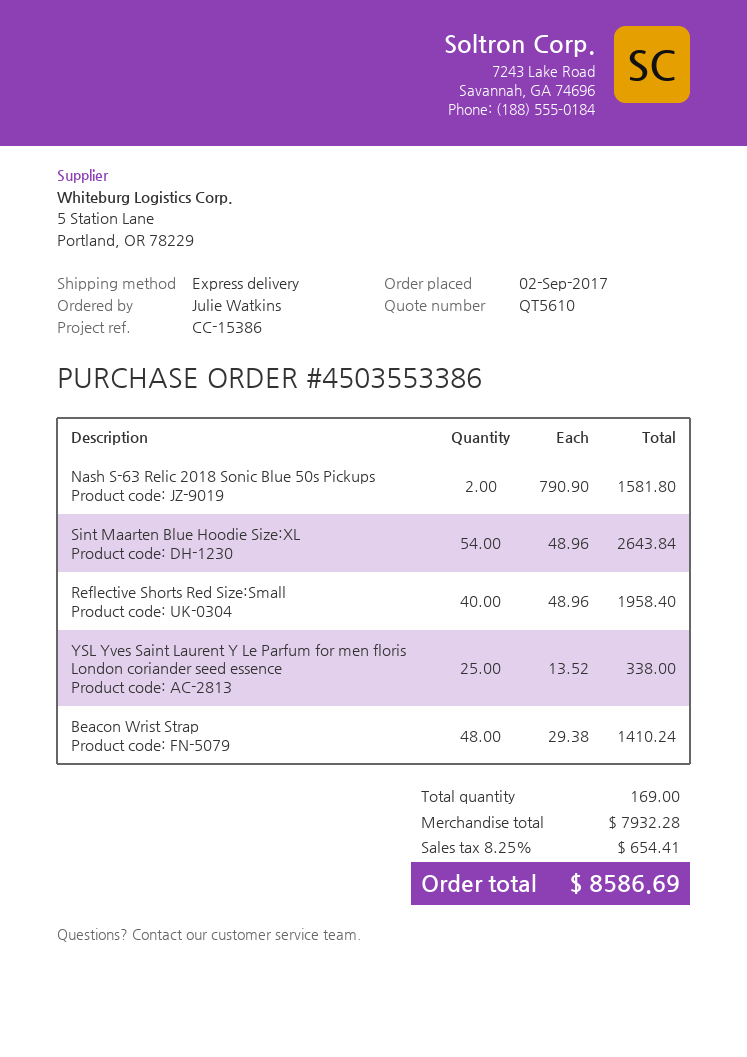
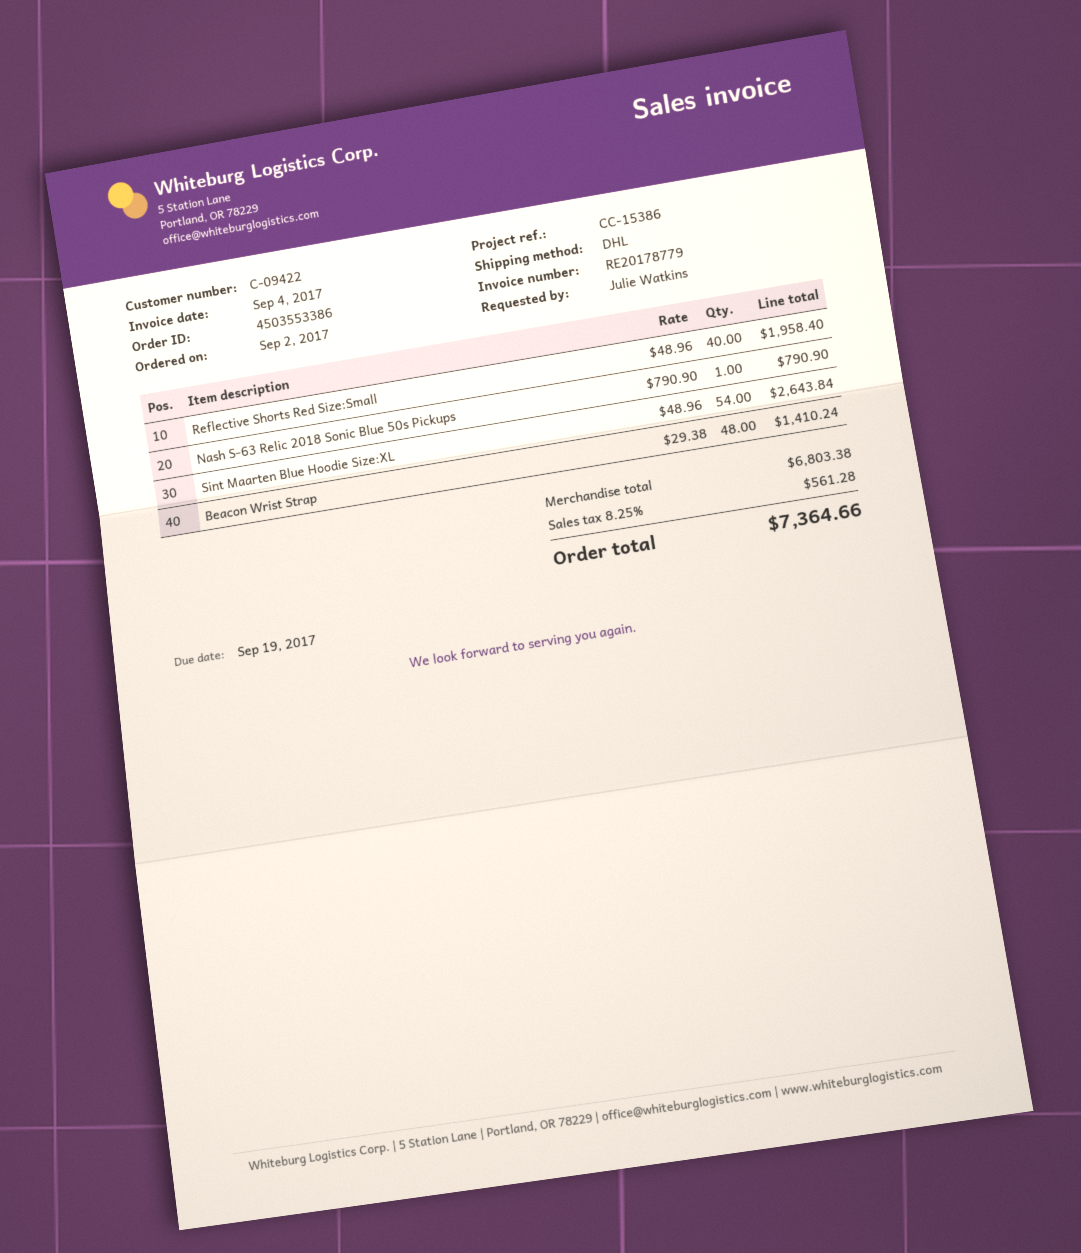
shipping method: express -> DHL
Nash S-63 Relic 2018 Sonic Blue 50s Pickups: 2 x 790.90 = 1581.80 -> 1 x 790.90 = 790.90
YSL Yves Saint Laurent Y Le Parfum for men floris London coriander seed essence: 25 x 13.52 = 338.00 -> none
subtotal: 7932.28 -> 6803.38
tax: 8.25% = 654.41 -> 8.25% = 561.28
total: 8586.69 -> 7364.66

